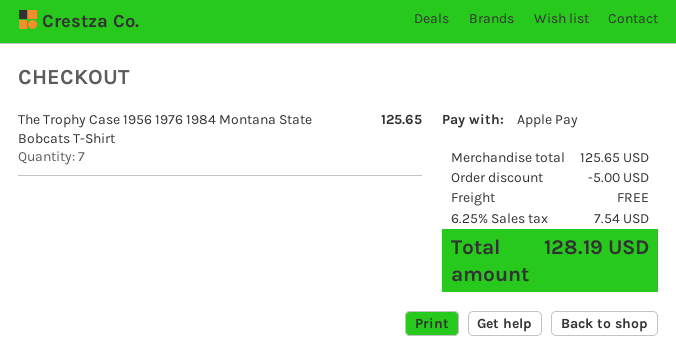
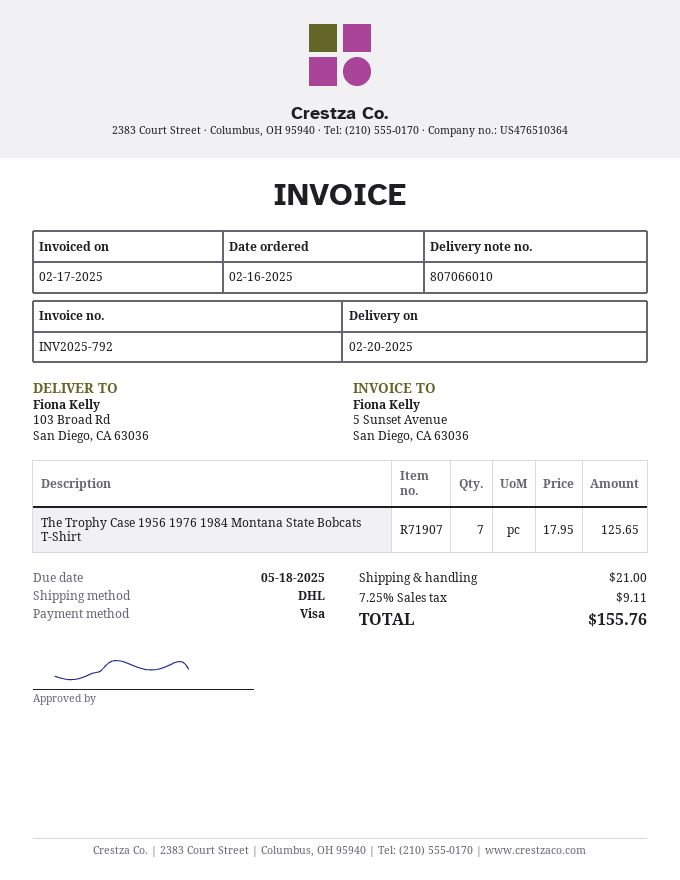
payment method: Apple Pay -> Visa
discount: 5.00 -> none
shipping: 0.00 -> 21.00
tax: 6.25% = 7.54 -> 7.25% = 9.11
total: 128.19 -> 155.76

